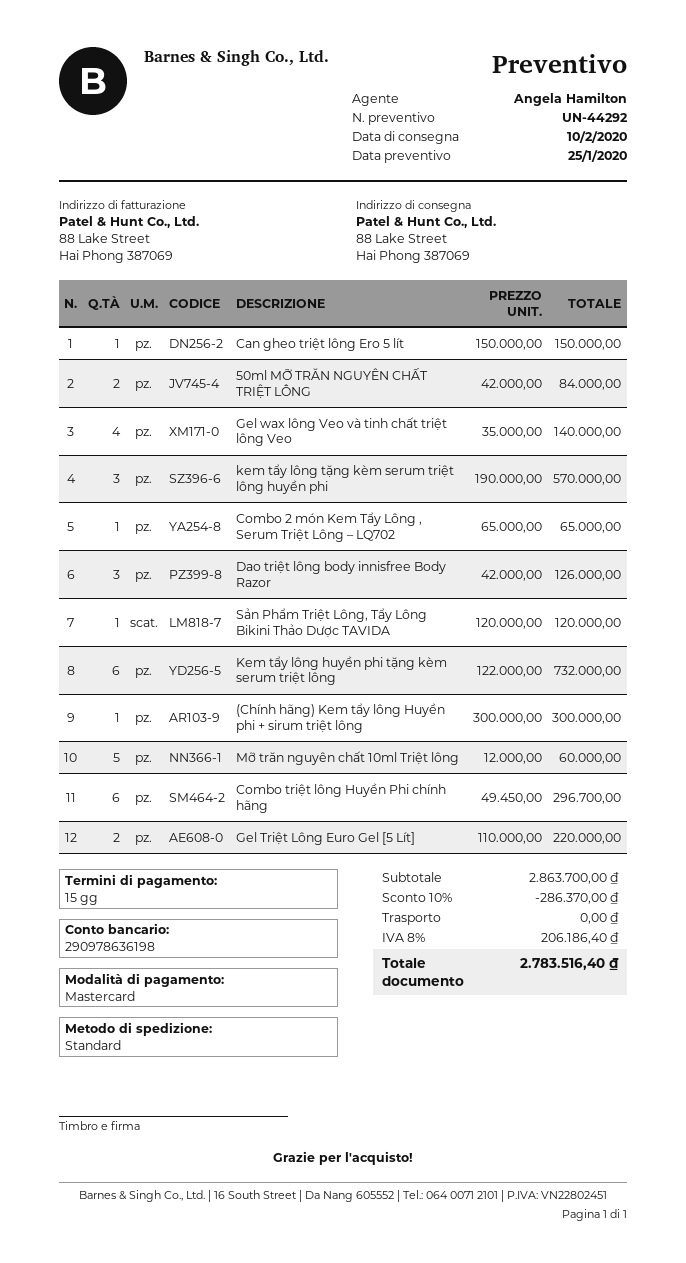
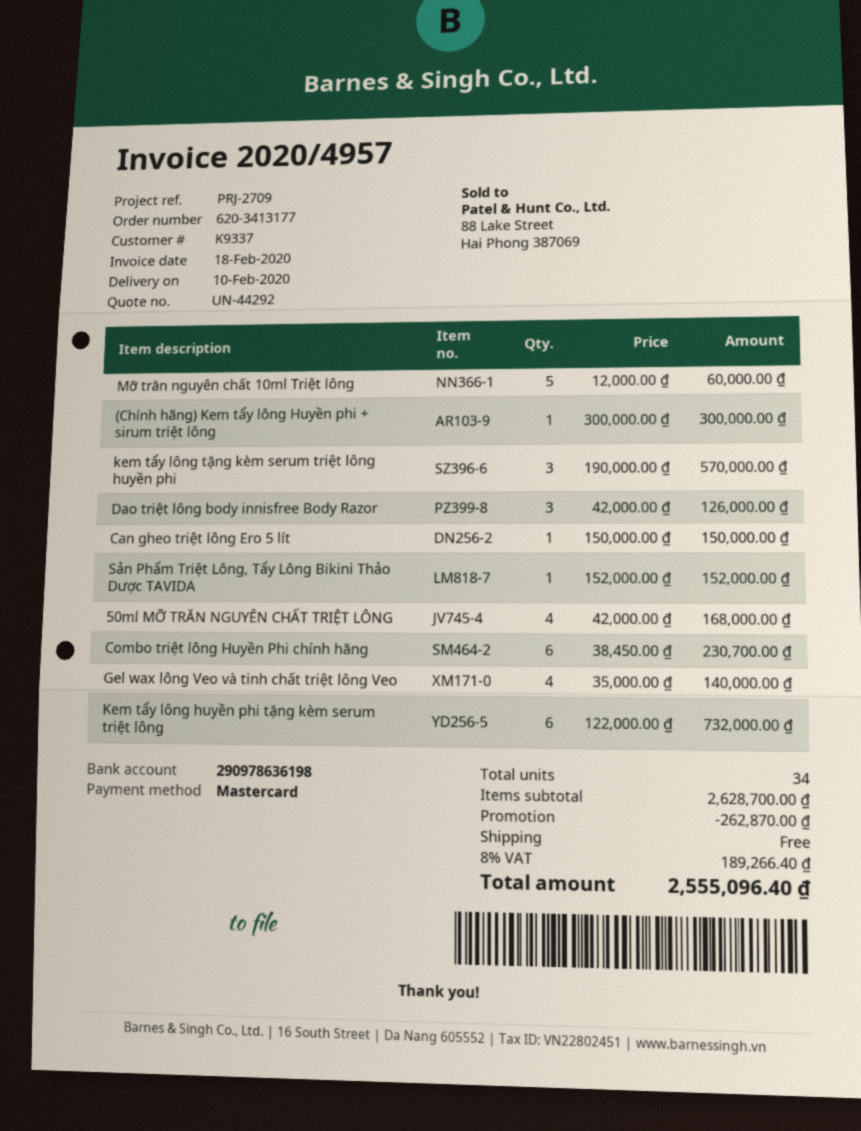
50ml MỠ TRĂN NGUYÊN CHẤT TRIỆT LÔNG: 2 x 42000.00 = 84000.00 -> 4 x 42000.00 = 168000.00
Combo 2 món Kem Tẩy Lông , Serum Triệt Lông – LQ702: 1 x 65000.00 = 65000.00 -> none
Sản Phẩm Triệt Lông, Tẩy Lông Bikini Thảo Dược TAVIDA: 1 x 120000.00 = 120000.00 -> 1 x 152000.00 = 152000.00
Combo triệt lông Huyền Phi chính hãng: 6 x 49450.00 = 296700.00 -> 6 x 38450.00 = 230700.00
Gel Triệt Lông Euro Gel [5 Lít]: 2 x 110000.00 = 220000.00 -> none
subtotal: 2863700.00 -> 2628700.00
discount: 286370.00 -> 262870.00
tax: 8% = 206186.40 -> 8% = 189266.40
total: 2783516.40 -> 2555096.40

